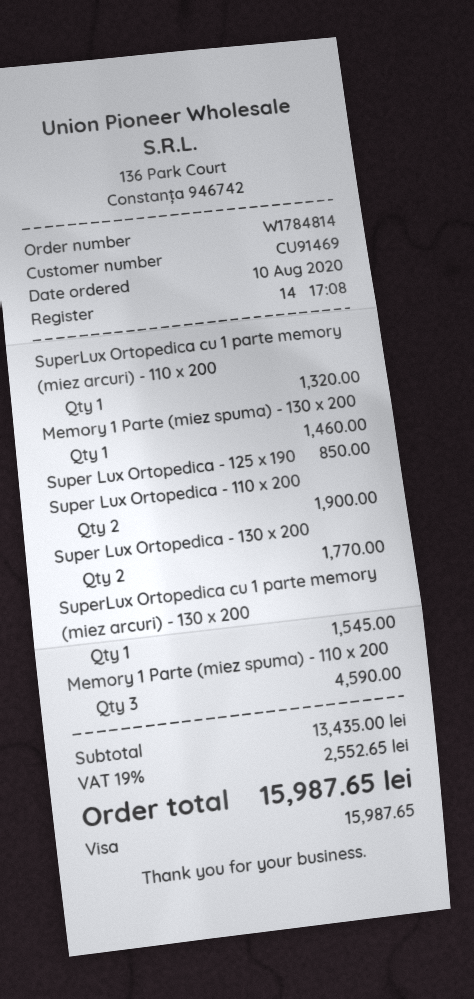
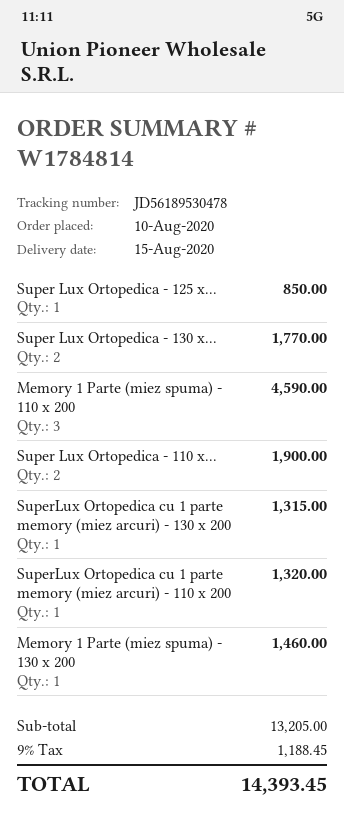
SuperLux Ortopedica cu 1 parte memory (miez arcuri) - 130 x 200: 1 for 1545.00 -> 1 for 1315.00
subtotal: 13435.00 -> 13205.00
tax: 19% = 2552.65 -> 9% = 1188.45
total: 15987.65 -> 14393.45

